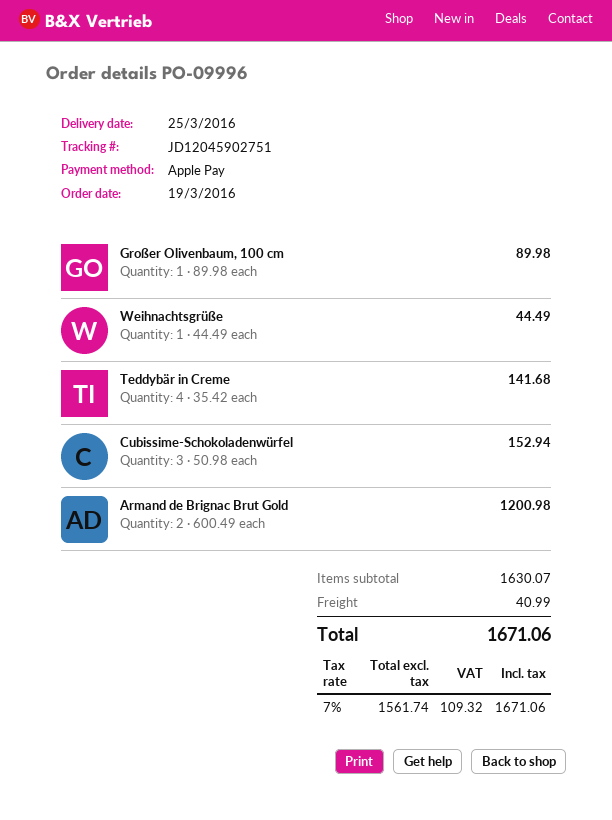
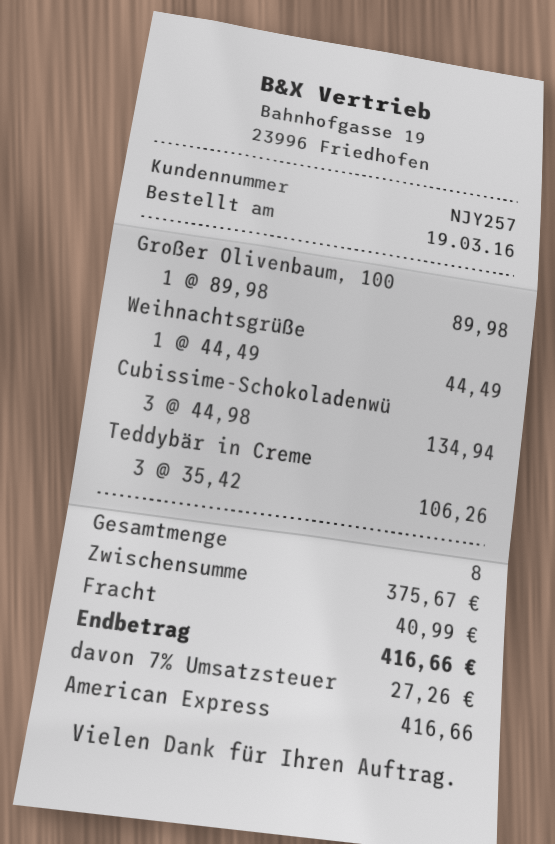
payment method: Apple Pay -> American Express
Teddybär in Creme: 4 x 35.42 = 141.68 -> 3 x 35.42 = 106.26
Cubissime-Schokoladenwürfel: 3 x 50.98 = 152.94 -> 3 x 44.98 = 134.94
Armand de Brignac Brut Gold: 2 x 600.49 = 1200.98 -> none
subtotal: 1630.07 -> 375.67
tax: 7% = 109.32 -> 7% = 27.26
total: 1671.06 -> 416.66

